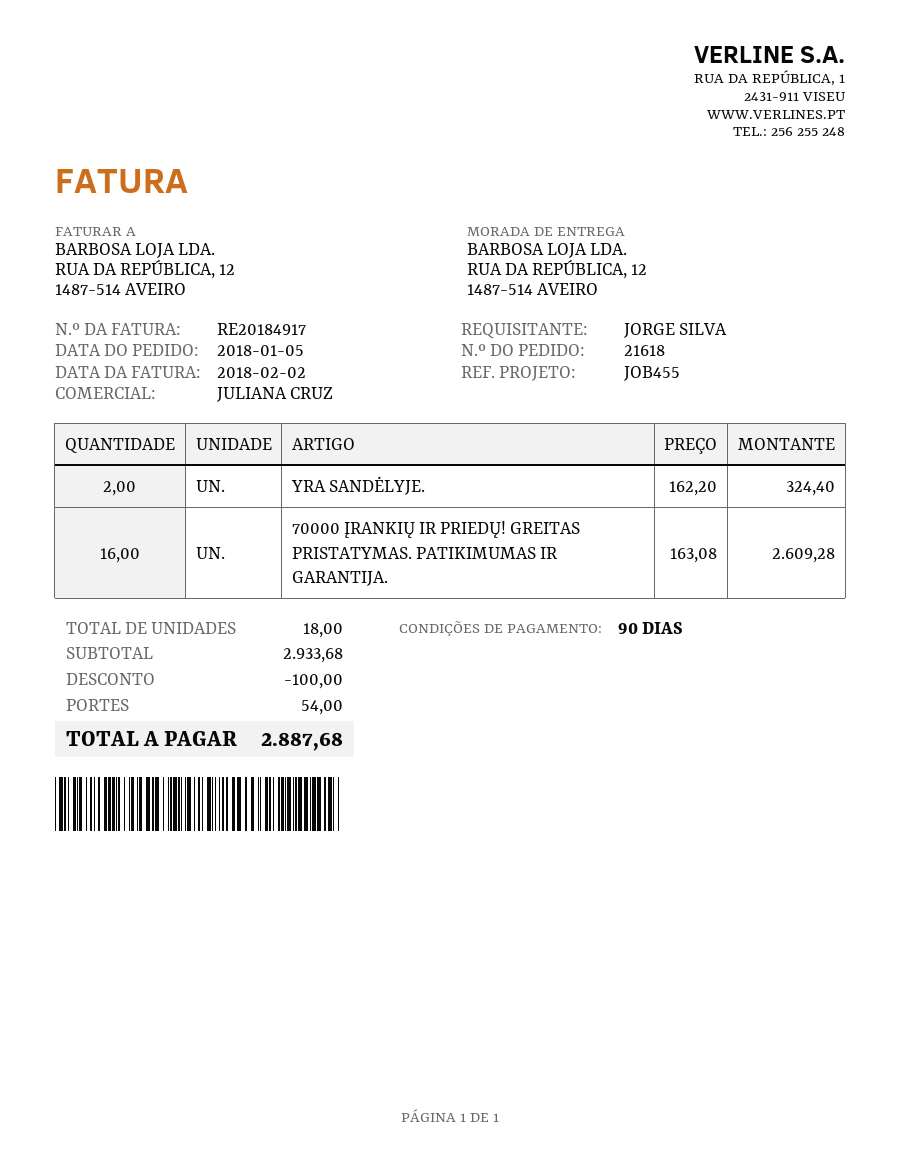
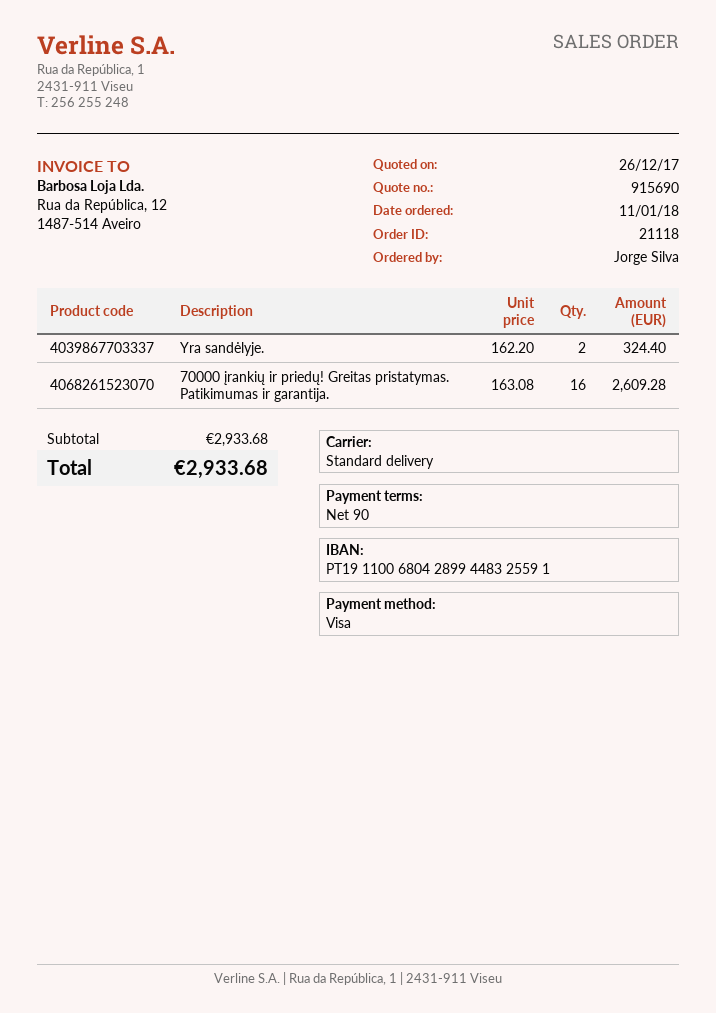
order number: 21618 -> 21118
order date: 2018-01-05 -> 2018-01-11
discount: 100.00 -> none
shipping: 54.00 -> none
total: 2887.68 -> 2933.68

